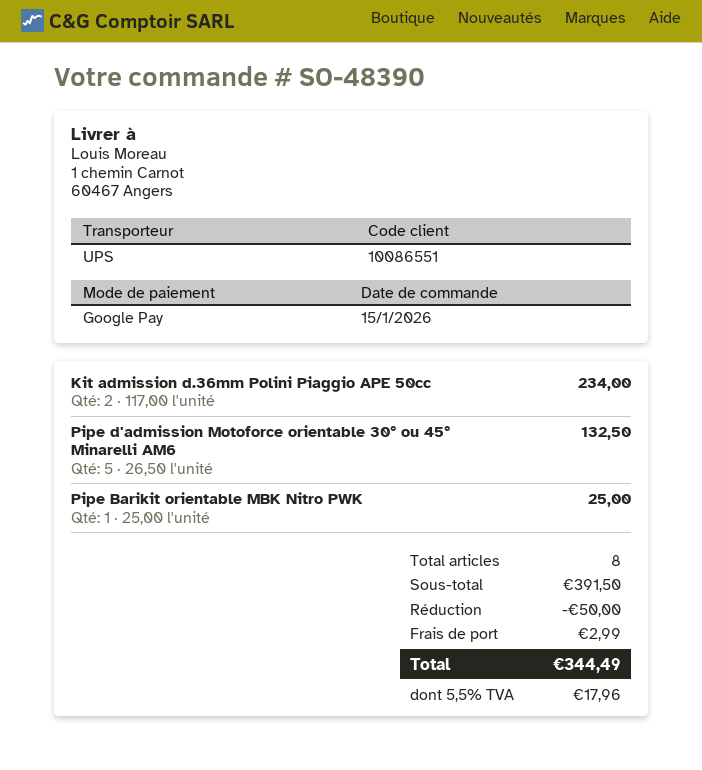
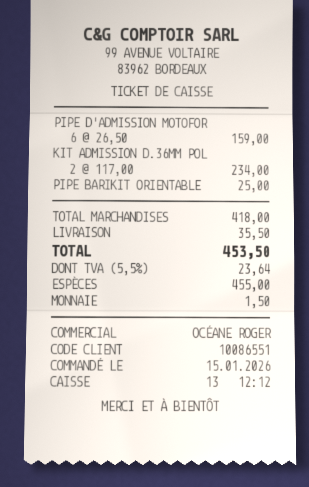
payment method: Google Pay -> cash
Pipe d'admission Motoforce orientable 30° ou 45° Minarelli AM6: 5 x 26.50 = 132.50 -> 6 x 26.50 = 159.00
subtotal: 391.50 -> 418.00
discount: 50.00 -> none
shipping: 2.99 -> 35.50
tax: 5.5% = 17.96 -> 5.5% = 23.64
total: 344.49 -> 453.50

